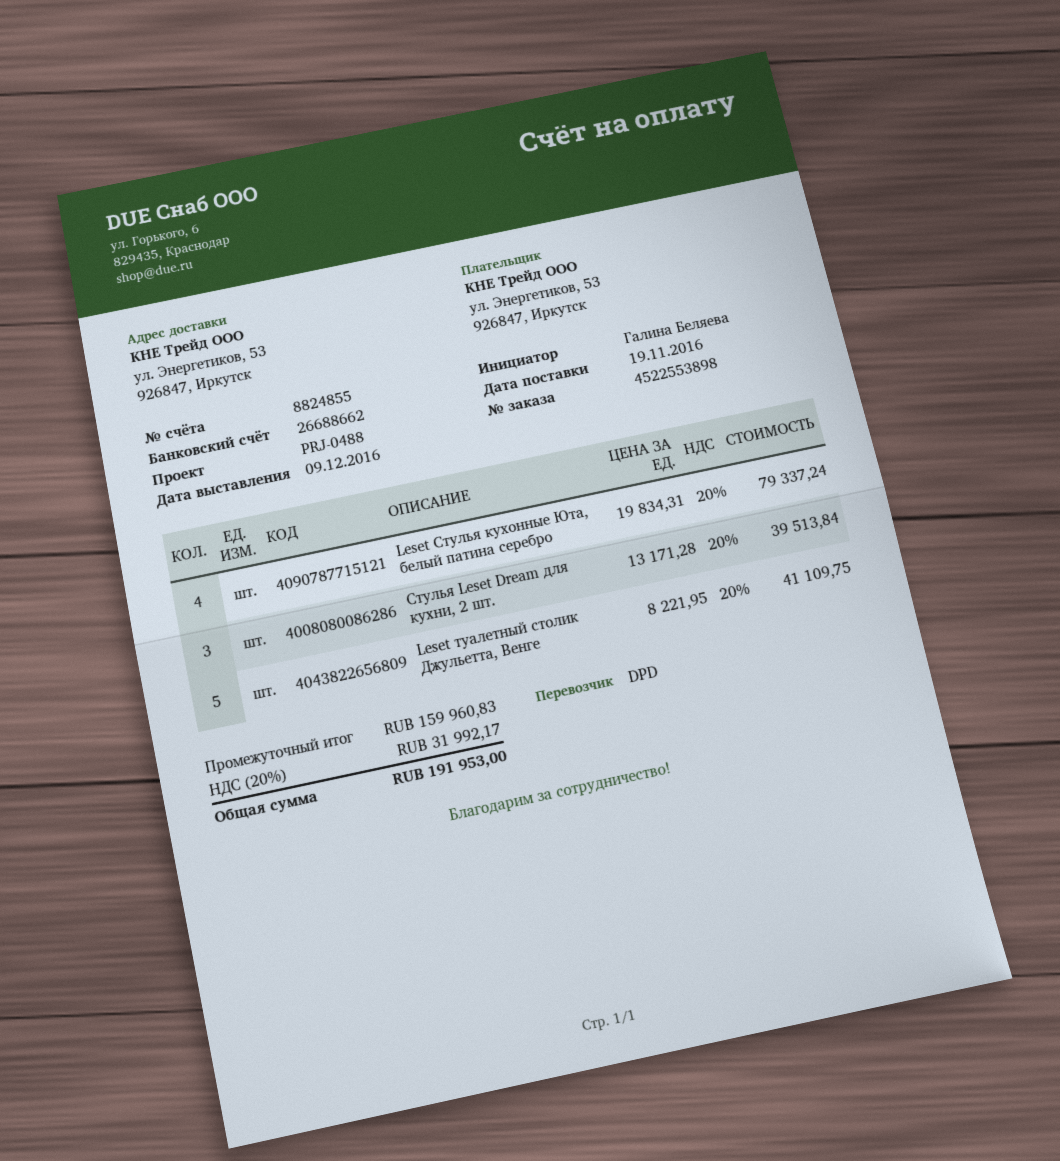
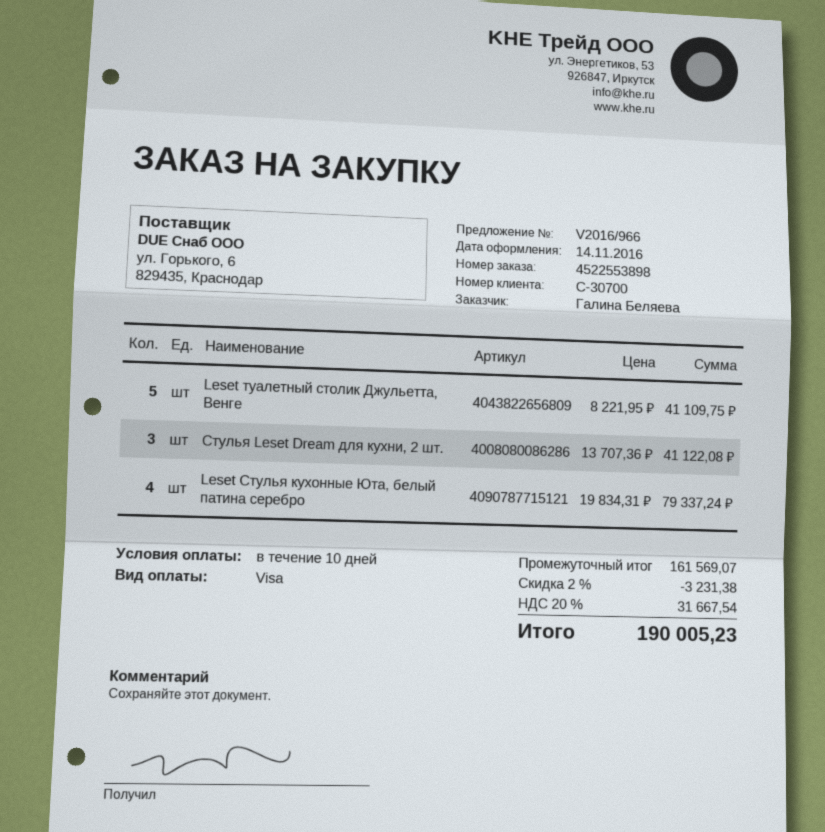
Стулья Leset Dream для кухни, 2 шт.: 3 x 13171.28 = 39513.84 -> 3 x 13707.36 = 41122.08
subtotal: 159960.83 -> 161569.07
discount: none -> 2% = 3231.38
tax: 20% = 31992.17 -> 20% = 31667.54
total: 191953.00 -> 190005.23

